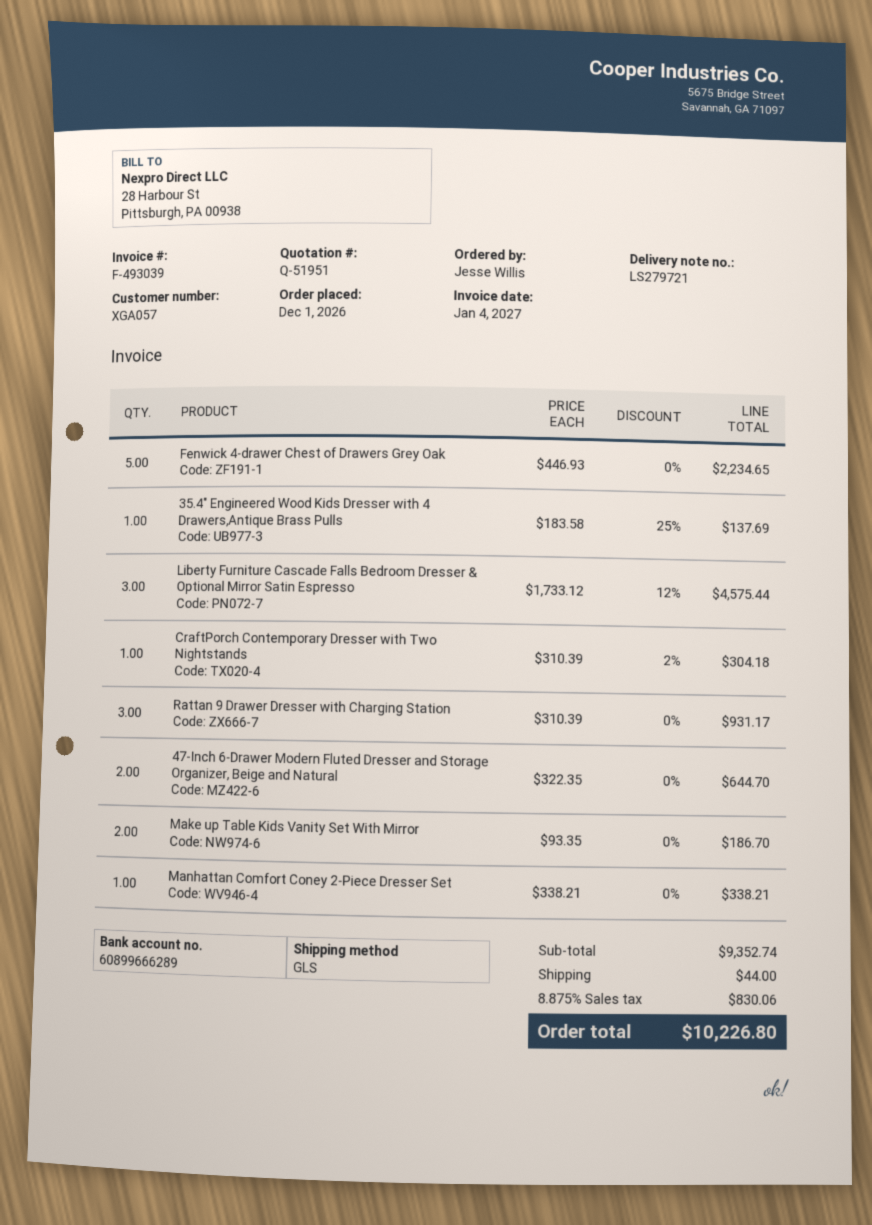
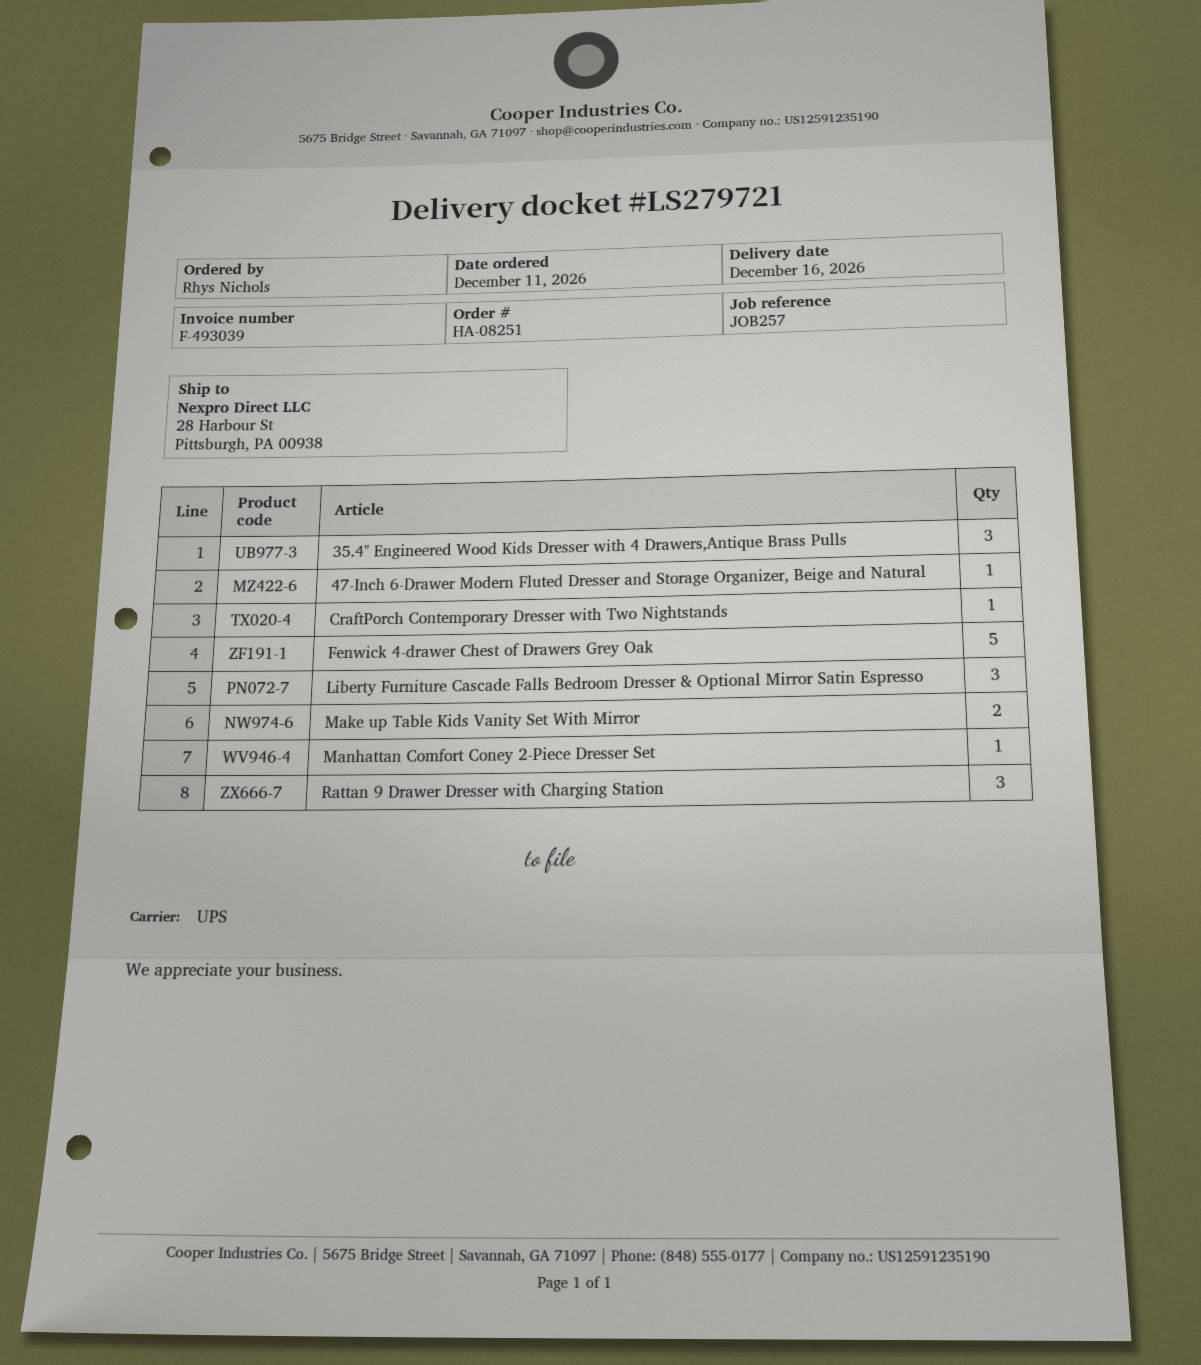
order date: 2026-12-01 -> 2026-12-11
ordered by: Jesse Willis -> Rhys Nichols
shipping method: GLS -> UPS
35.4" Engineered Wood Kids Dresser with 4 Drawers,Antique Brass Pulls: 1 -> 3
47-Inch 6-Drawer Modern Fluted Dresser and Storage Organizer, Beige and Natural: 2 -> 1

